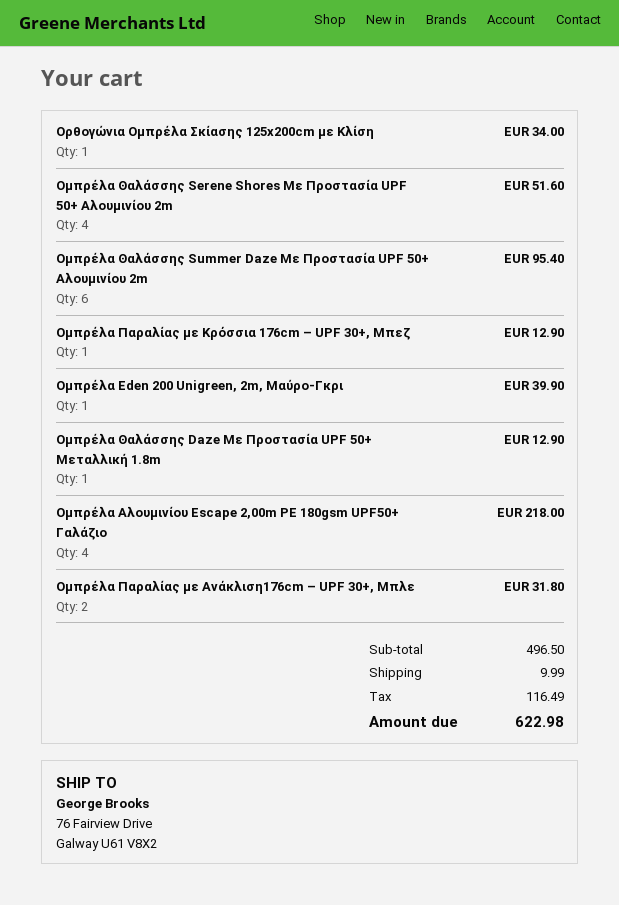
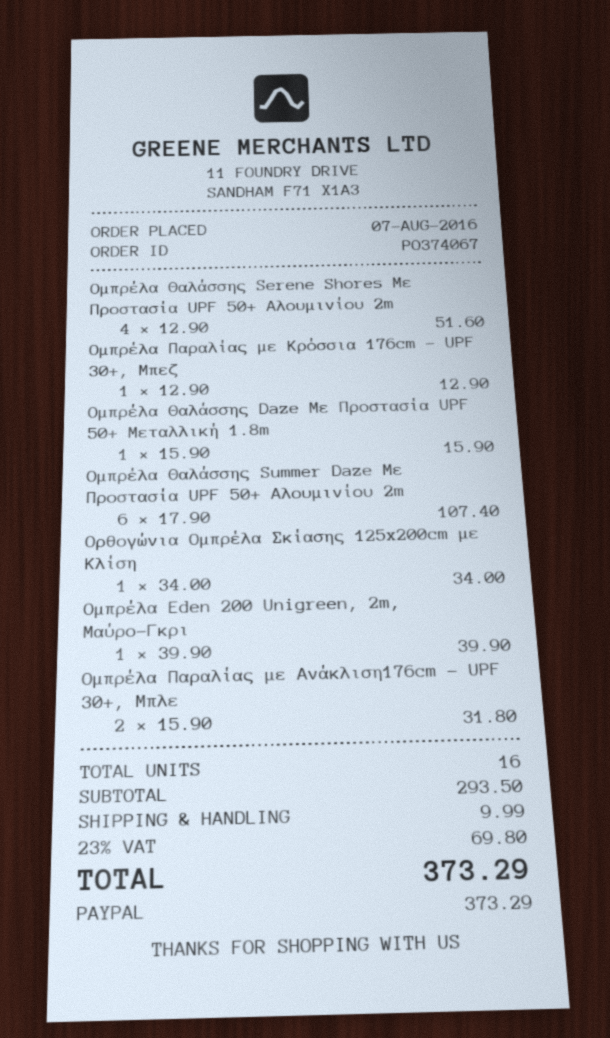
Ομπρέλα Θαλάσσης Summer Daze Με Προστασία UPF 50+ Αλουμινίου 2m: 6 for 95.40 -> 6 for 107.40
Ομπρέλα Θαλάσσης Daze Με Προστασία UPF 50+ Μεταλλική 1.8m: 1 for 12.90 -> 1 for 15.90
Ομπρέλα Αλουμινίου Escape 2,00m PE 180gsm UPF50+ Γαλάζιο: 4 for 218.00 -> none
subtotal: 496.50 -> 293.50
tax: 116.49 -> 69.80
total: 622.98 -> 373.29

